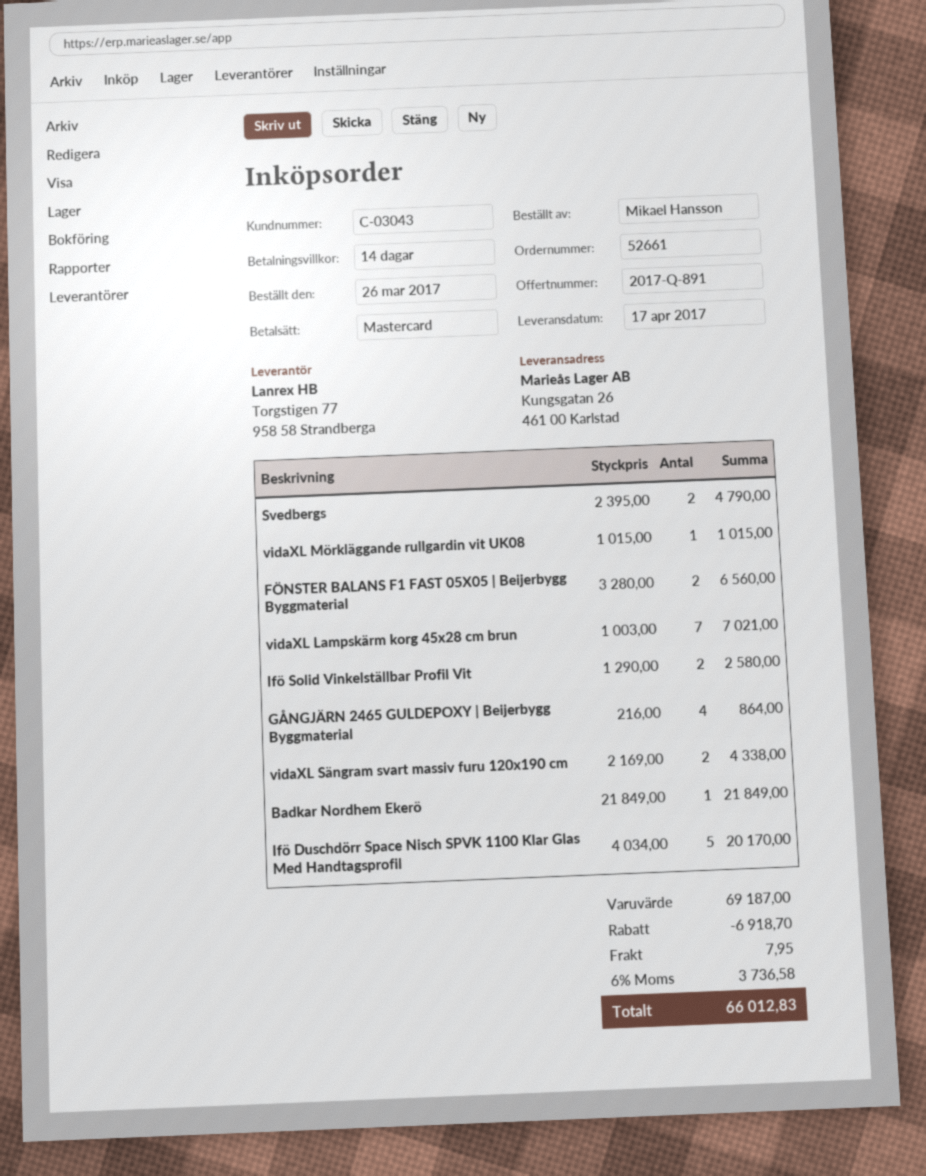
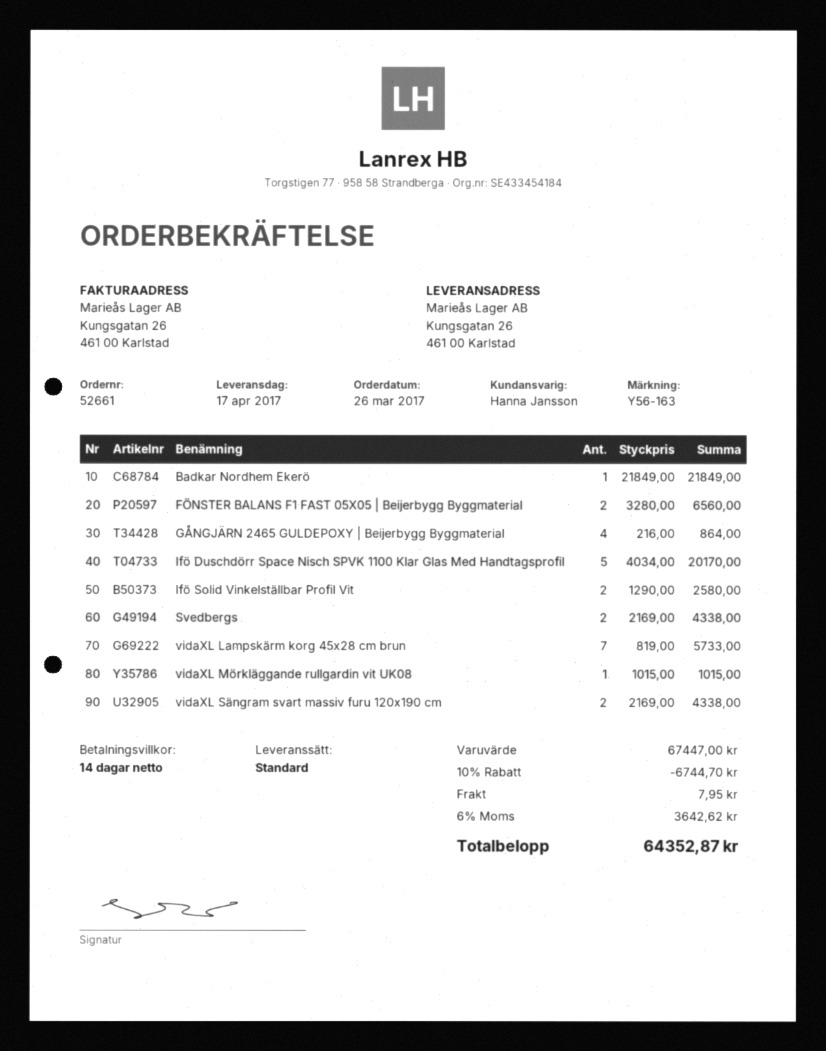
Svedbergs: 2 x 2395.00 = 4790.00 -> 2 x 2169.00 = 4338.00
vidaXL Lampskärm korg 45x28 cm brun: 7 x 1003.00 = 7021.00 -> 7 x 819.00 = 5733.00
subtotal: 69187.00 -> 67447.00
discount: 6918.70 -> 6744.70
tax: 6% = 3736.58 -> 6% = 3642.62
total: 66012.83 -> 64352.87

